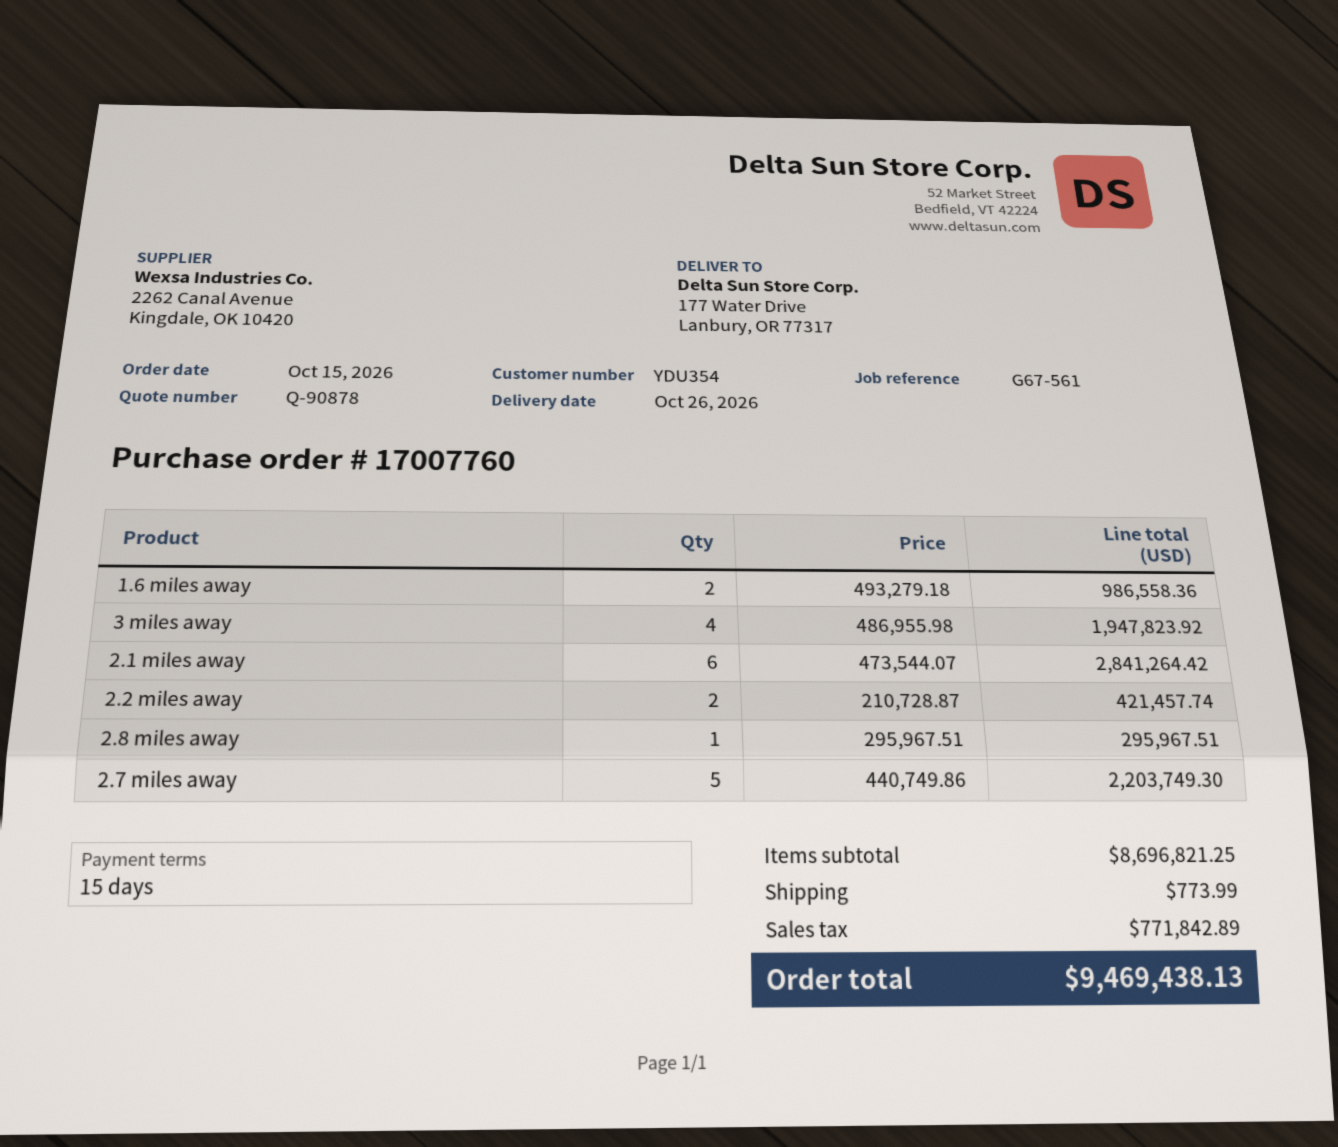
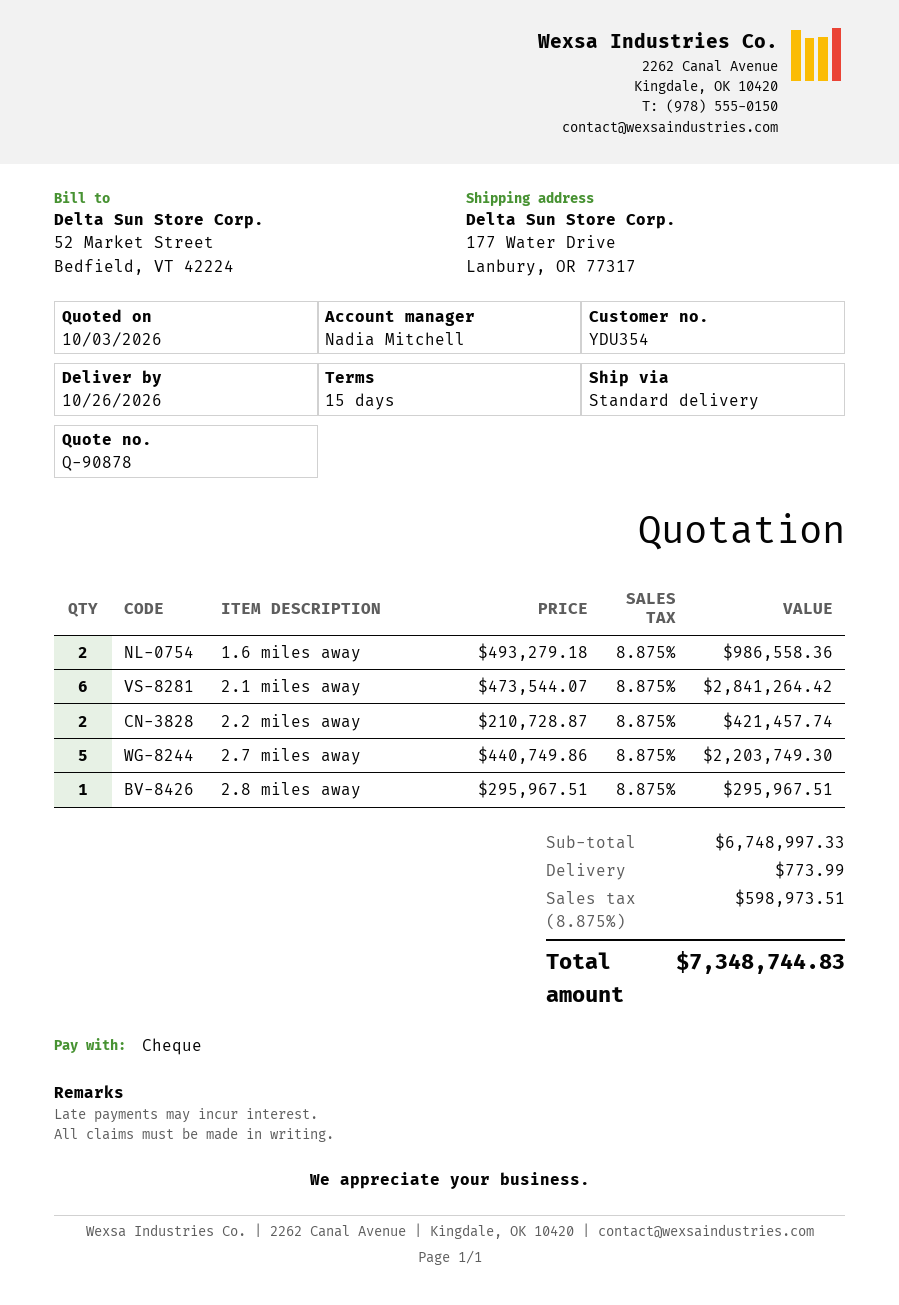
3 miles away: 4 x 486955.98 = 1947823.92 -> none
subtotal: 8696821.25 -> 6748997.33
tax: 771842.89 -> 598973.51
total: 9469438.13 -> 7348744.83

